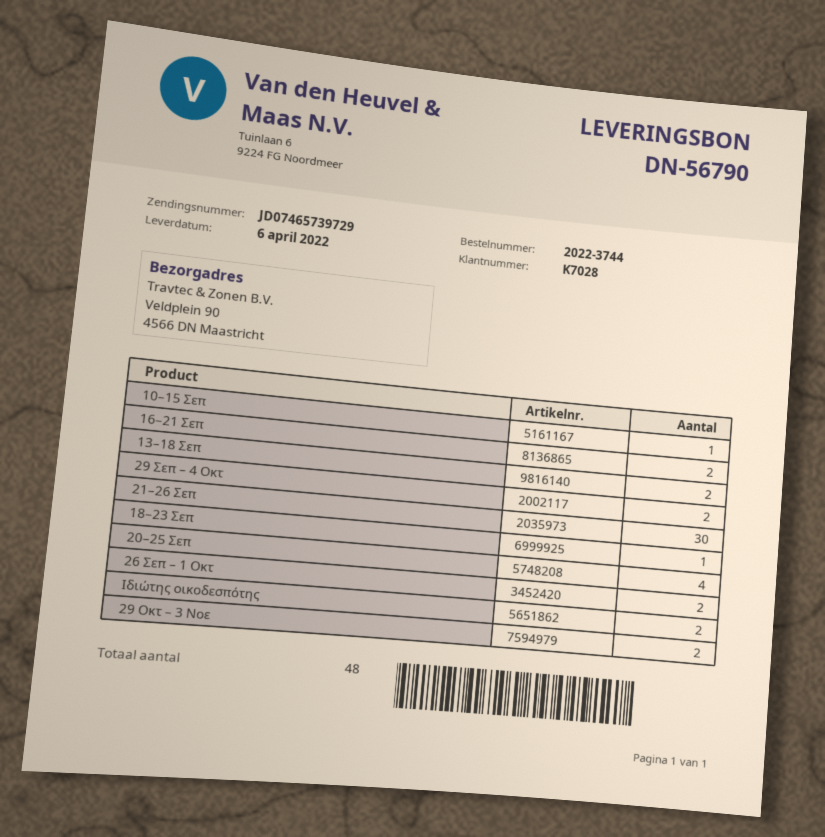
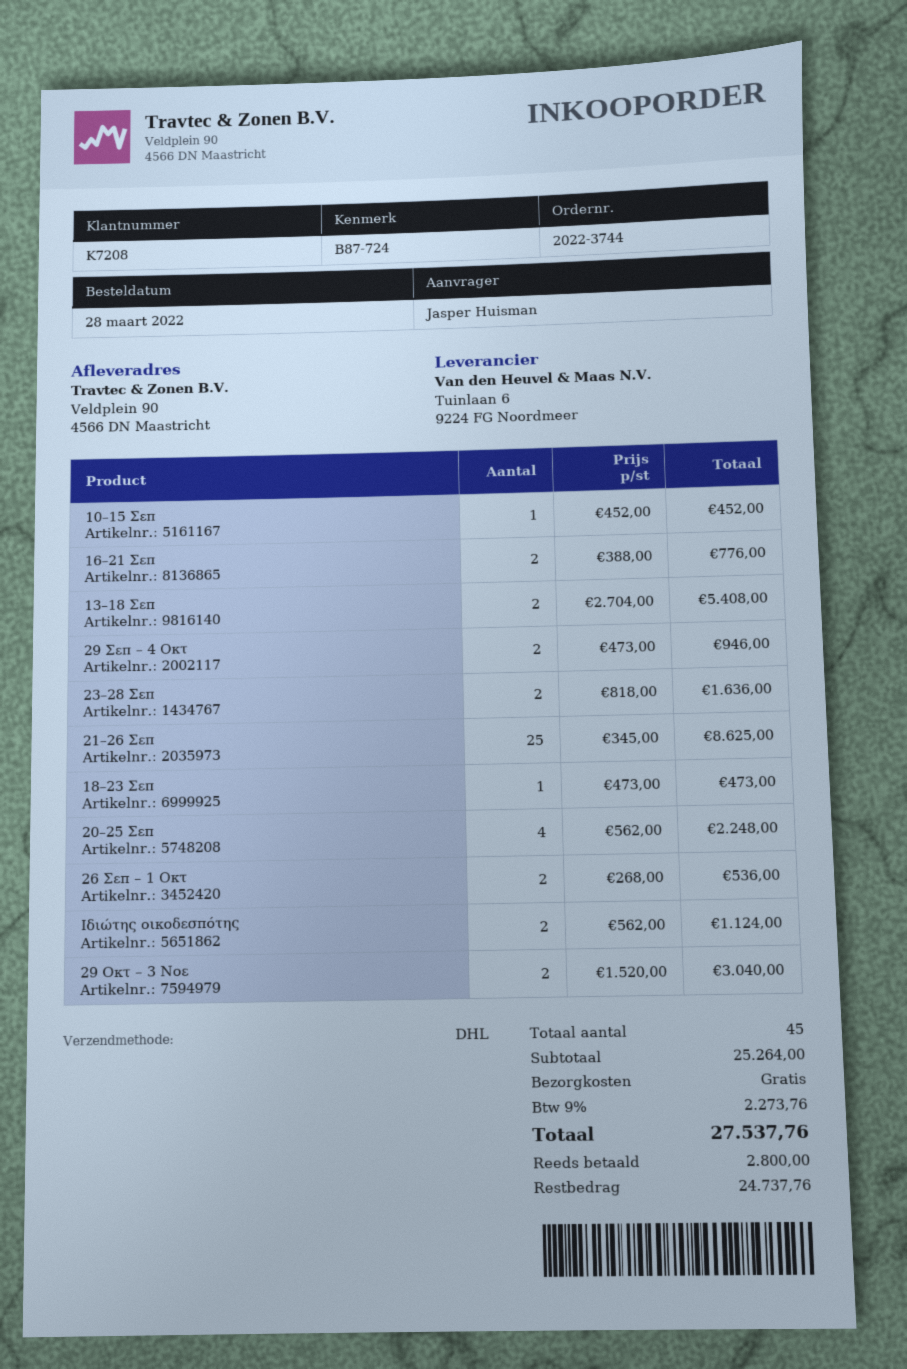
customer number: K7028 -> K7208
21–26 Σεπ: 30 -> 25
23–28 Σεπ: none -> 2
total quantity: 48 -> 45

